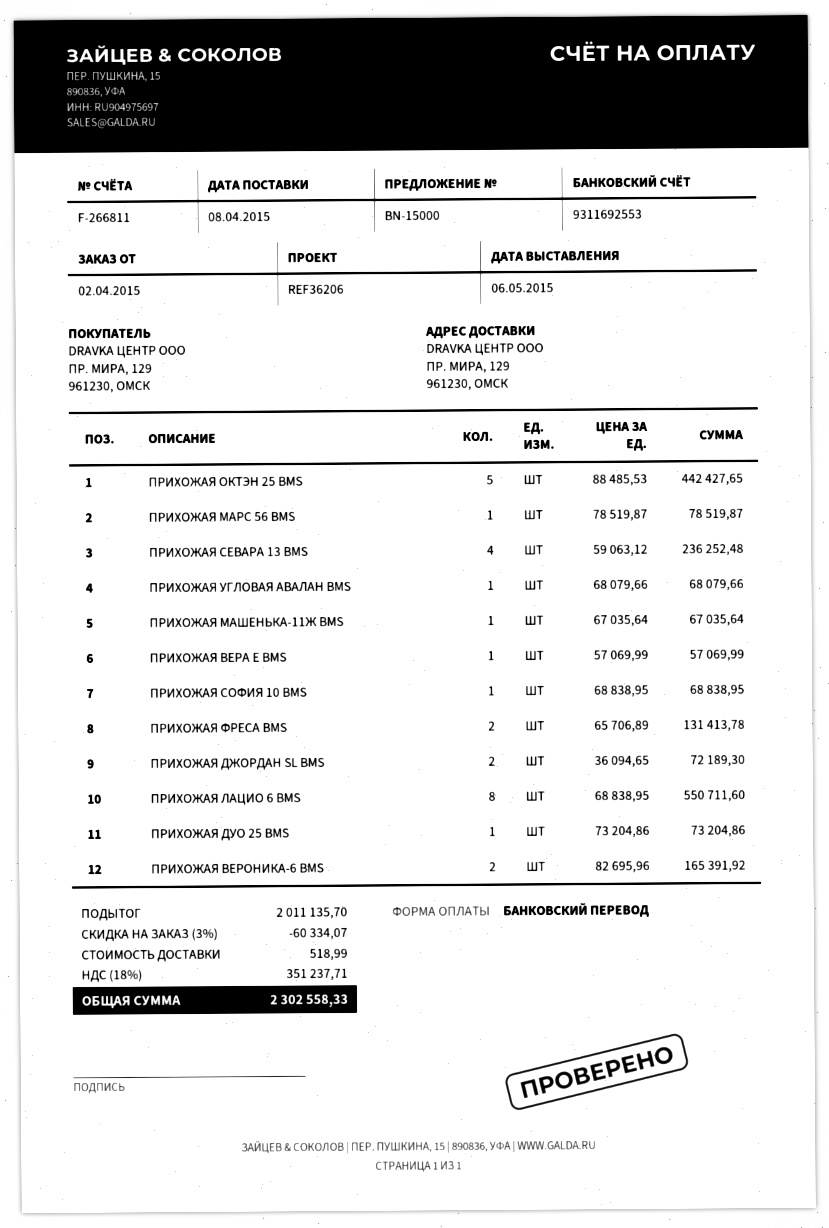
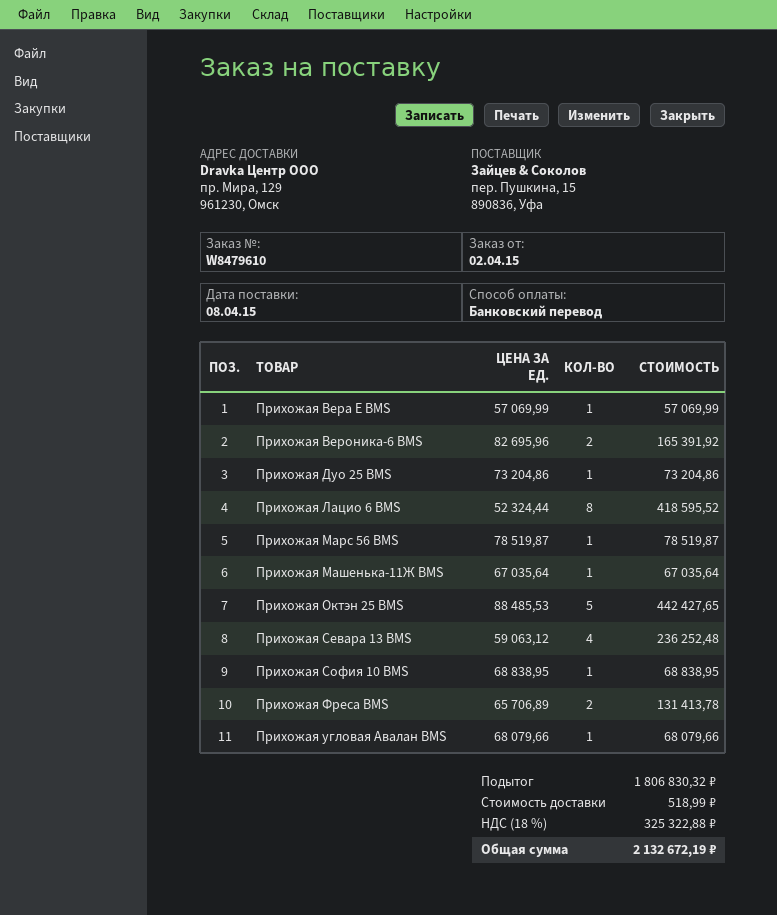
ПРИХОЖАЯ ДЖОРДАН SL BMS: 2 x 36094.65 = 72189.30 -> none
ПРИХОЖАЯ ЛАЦИО 6 BMS: 8 x 68838.95 = 550711.60 -> 8 x 52324.44 = 418595.52
subtotal: 2011135.70 -> 1806830.32
discount: 3% = 60334.07 -> none
tax: 18% = 351237.71 -> 18% = 325322.88
total: 2302558.33 -> 2132672.19

